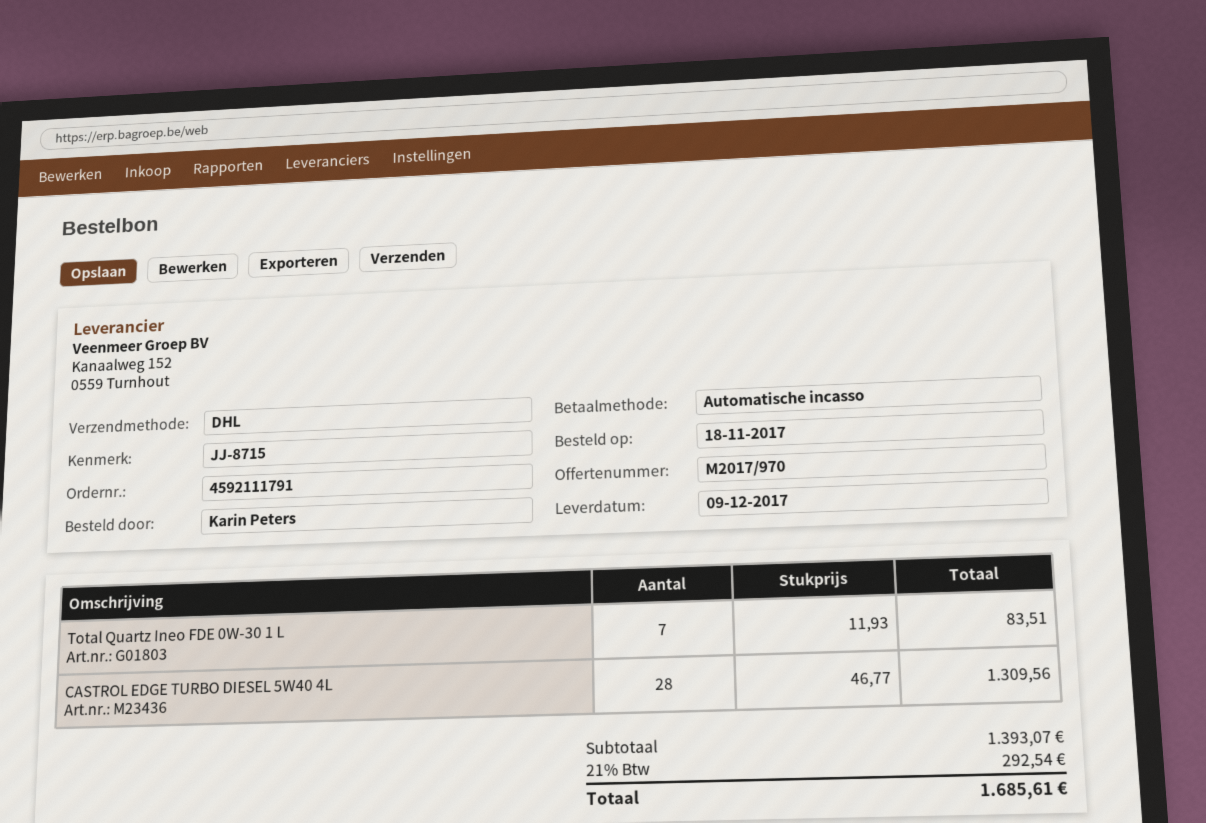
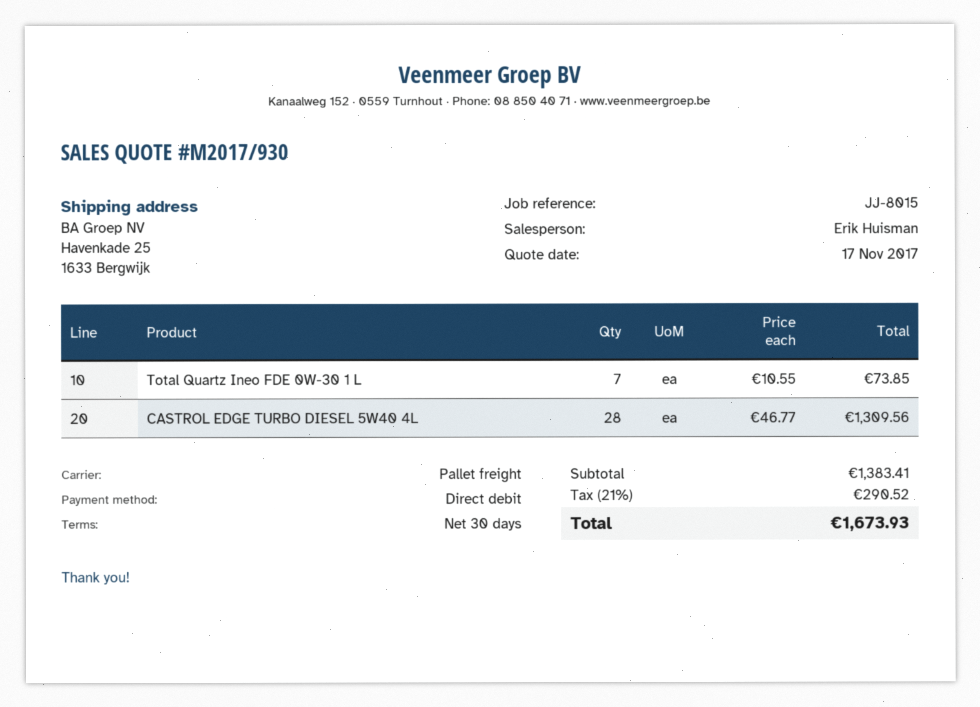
quote number: M2017/970 -> M2017/930
reference: JJ-8715 -> JJ-8015
shipping method: DHL -> pallet freight
Total Quartz Ineo FDE 0W-30 1 L: 7 x 11.93 = 83.51 -> 7 x 10.55 = 73.85
subtotal: 1393.07 -> 1383.41
tax: 21% = 292.54 -> 21% = 290.52
total: 1685.61 -> 1673.93

